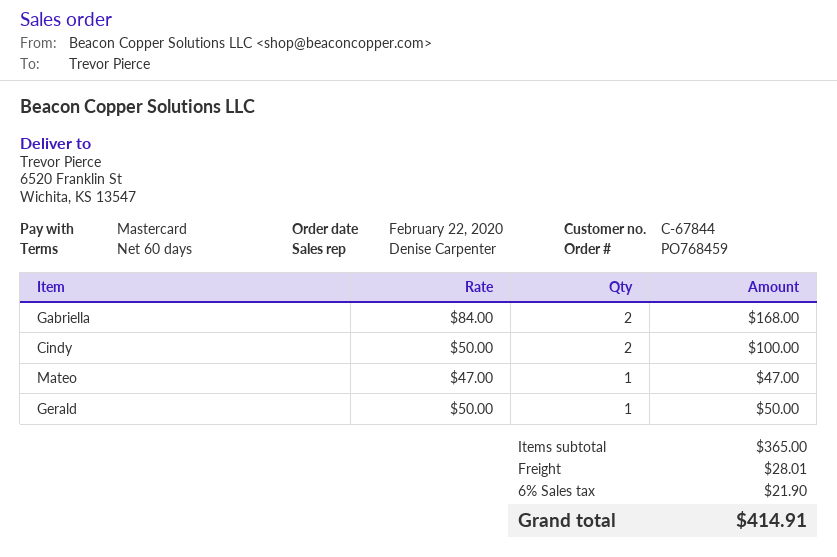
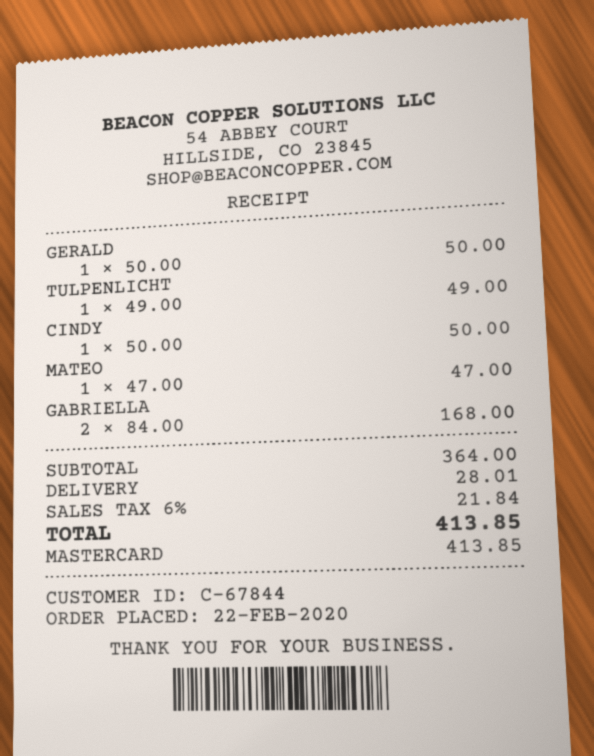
Cindy: 2 x 50.00 = 100.00 -> 1 x 50.00 = 50.00
TULPENLICHT: none -> 1 x 49.00 = 49.00
subtotal: 365.00 -> 364.00
tax: 6% = 21.90 -> 6% = 21.84
total: 414.91 -> 413.85

